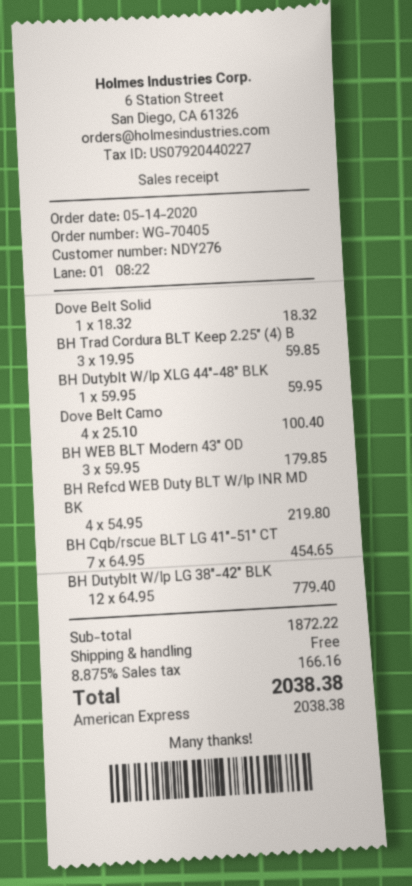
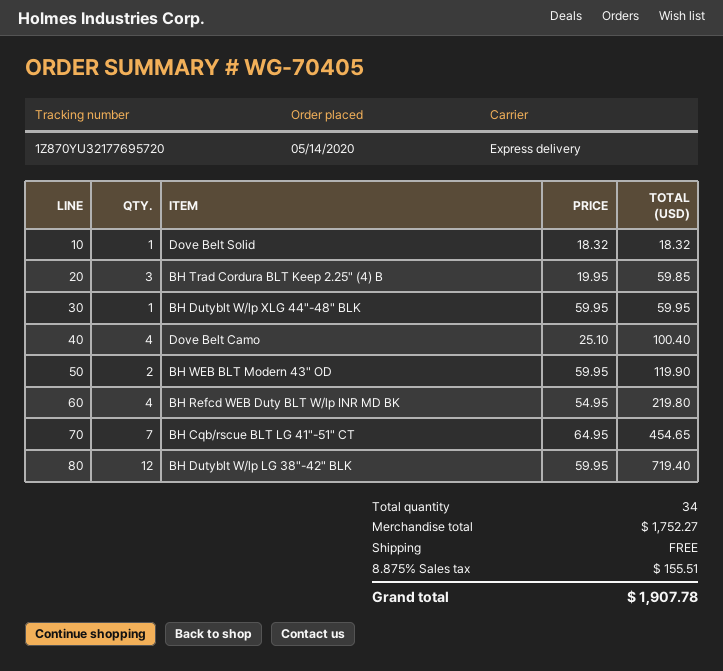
BH WEB BLT Modern 43" OD: 3 x 59.95 = 179.85 -> 2 x 59.95 = 119.90
BH Dutyblt W/lp LG 38"-42" BLK: 12 x 64.95 = 779.40 -> 12 x 59.95 = 719.40
subtotal: 1872.22 -> 1752.27
tax: 8.875% = 166.16 -> 8.875% = 155.51
total: 2038.38 -> 1907.78

